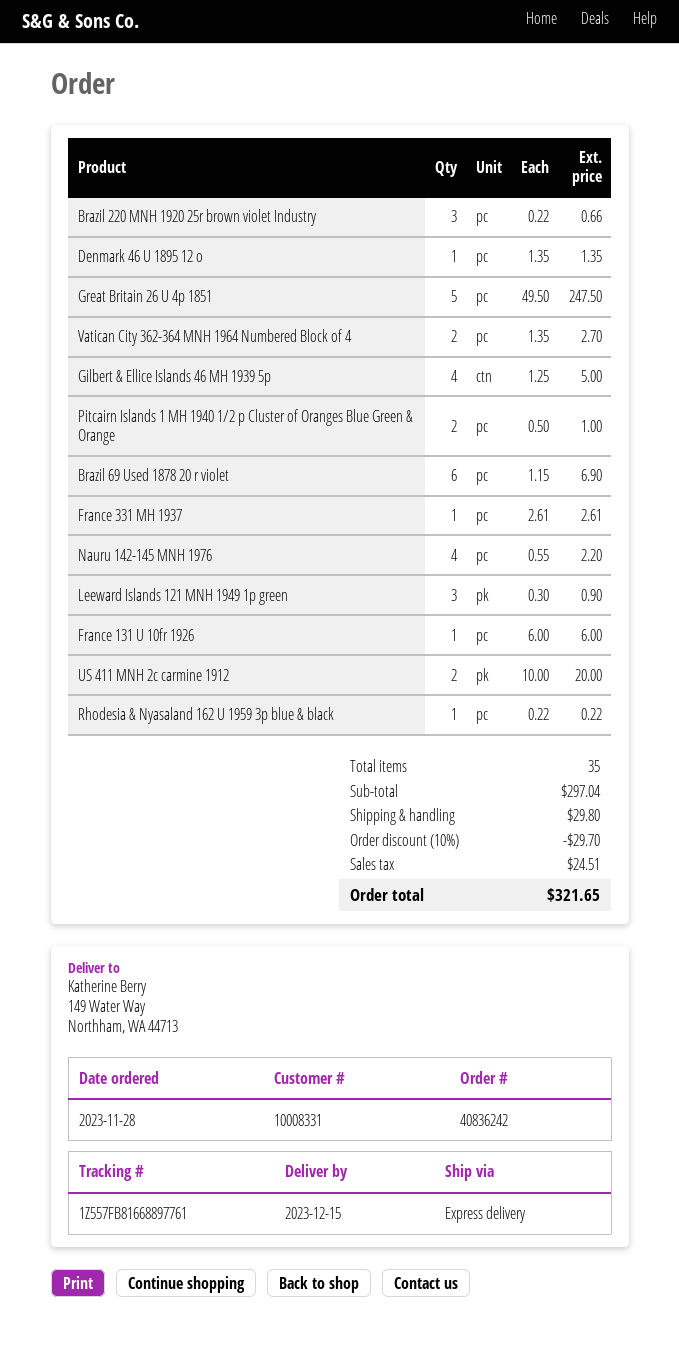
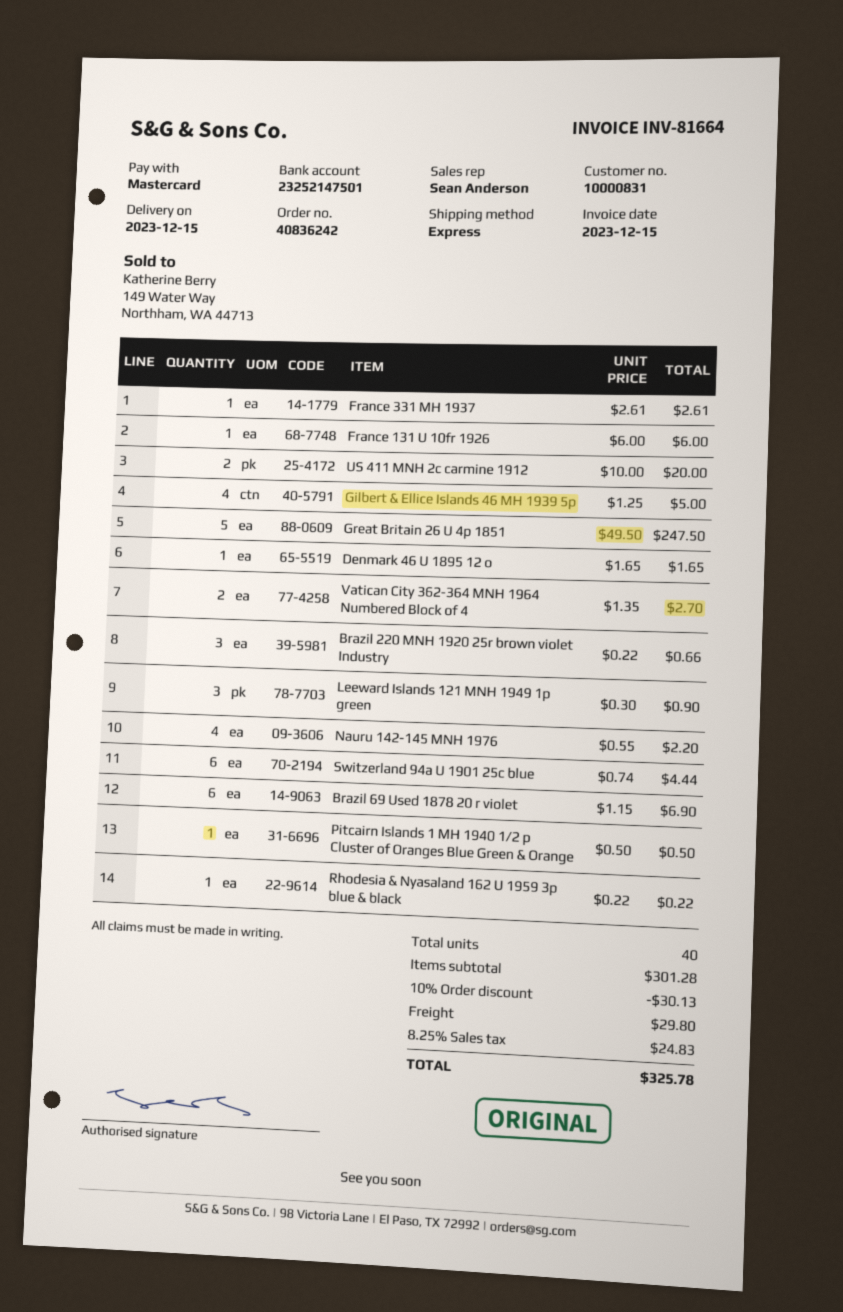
customer number: 10008331 -> 10000831
Denmark 46 U 1895 12 o: 1 x 1.35 = 1.35 -> 1 x 1.65 = 1.65
Pitcairn Islands 1 MH 1940 1/2 p Cluster of Oranges Blue Green & Orange: 2 x 0.50 = 1.00 -> 1 x 0.50 = 0.50
Switzerland 94a U 1901 25c blue: none -> 6 x 0.74 = 4.44
total quantity: 35 -> 40
subtotal: 297.04 -> 301.28
discount: 10% = 29.70 -> 10% = 30.13
tax: 24.51 -> 24.83
total: 321.65 -> 325.78

